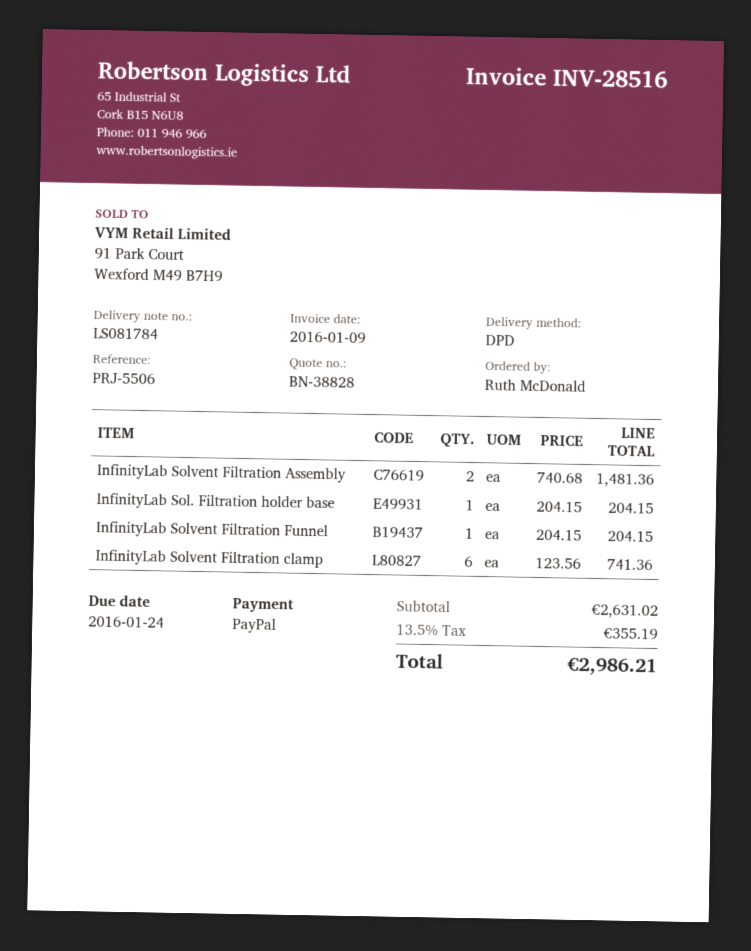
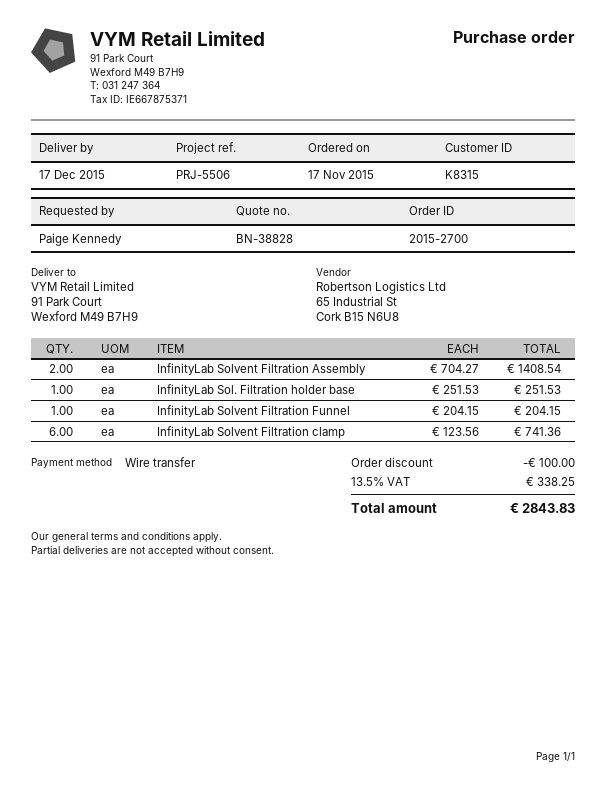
ordered by: Ruth McDonald -> Paige Kennedy
payment method: PayPal -> bank transfer
InfinityLab Solvent Filtration Assembly: 2 x 740.68 = 1481.36 -> 2 x 704.27 = 1408.54
InfinityLab Sol. Filtration holder base: 1 x 204.15 = 204.15 -> 1 x 251.53 = 251.53
discount: none -> 100.00
tax: 13.5% = 355.19 -> 13.5% = 338.25
total: 2986.21 -> 2843.83

